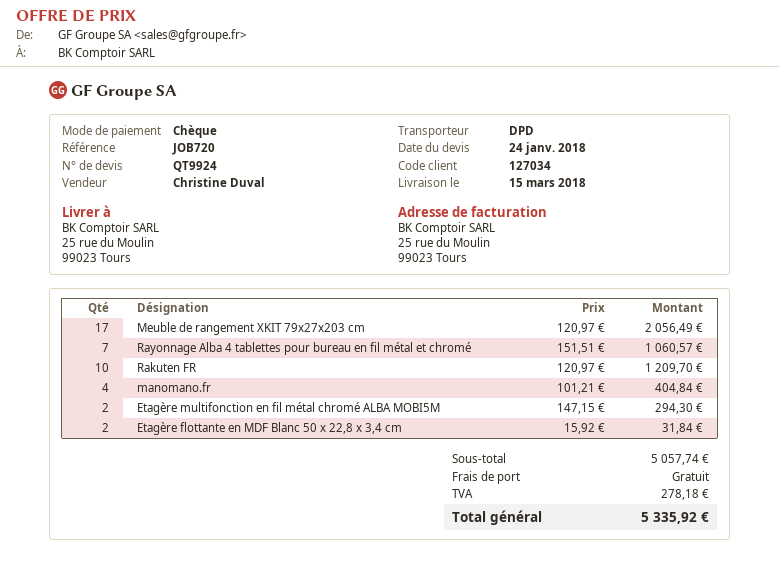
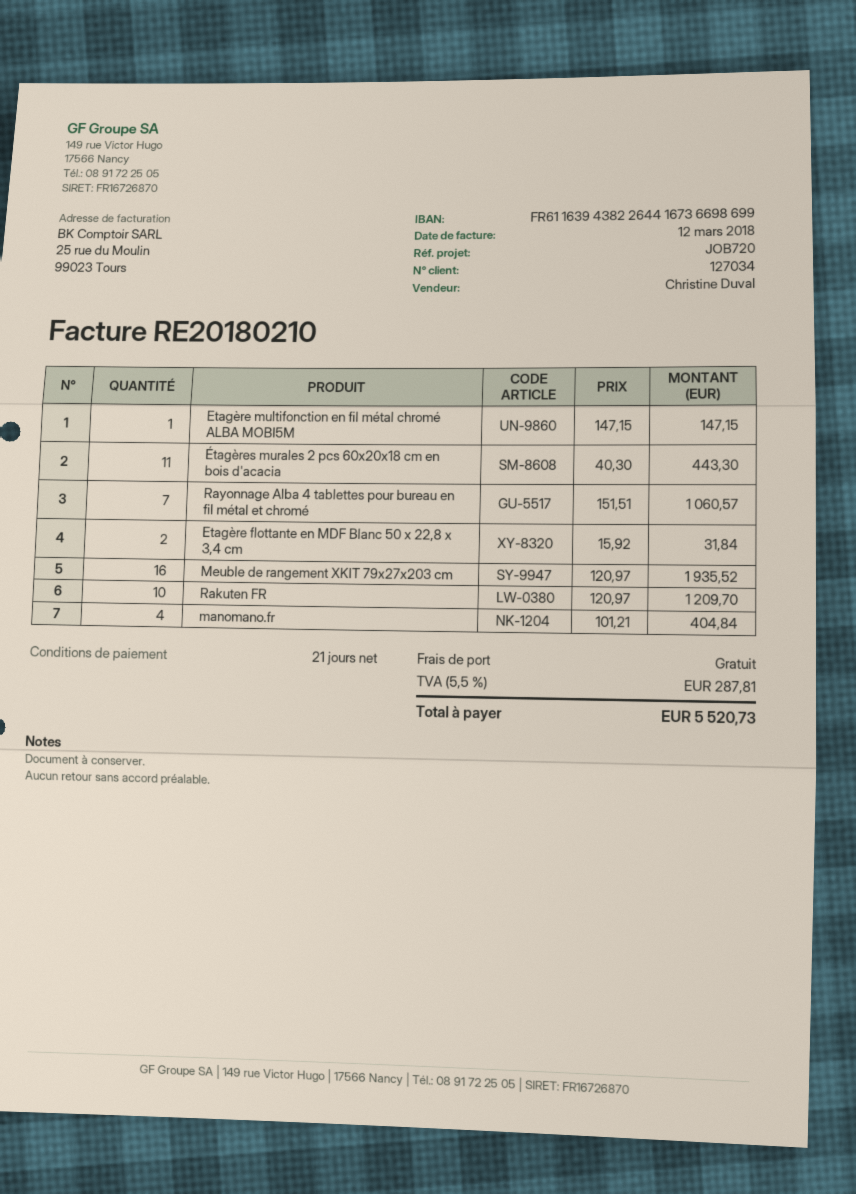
Meuble de rangement XKIT 79x27x203 cm: 17 x 120.97 = 2056.49 -> 16 x 120.97 = 1935.52
Etagère multifonction en fil métal chromé ALBA MOBI5M: 2 x 147.15 = 294.30 -> 1 x 147.15 = 147.15
Étagères murales 2 pcs 60x20x18 cm en bois d'acacia: none -> 11 x 40.30 = 443.30
tax: 278.18 -> 287.81
total: 5335.92 -> 5520.73

